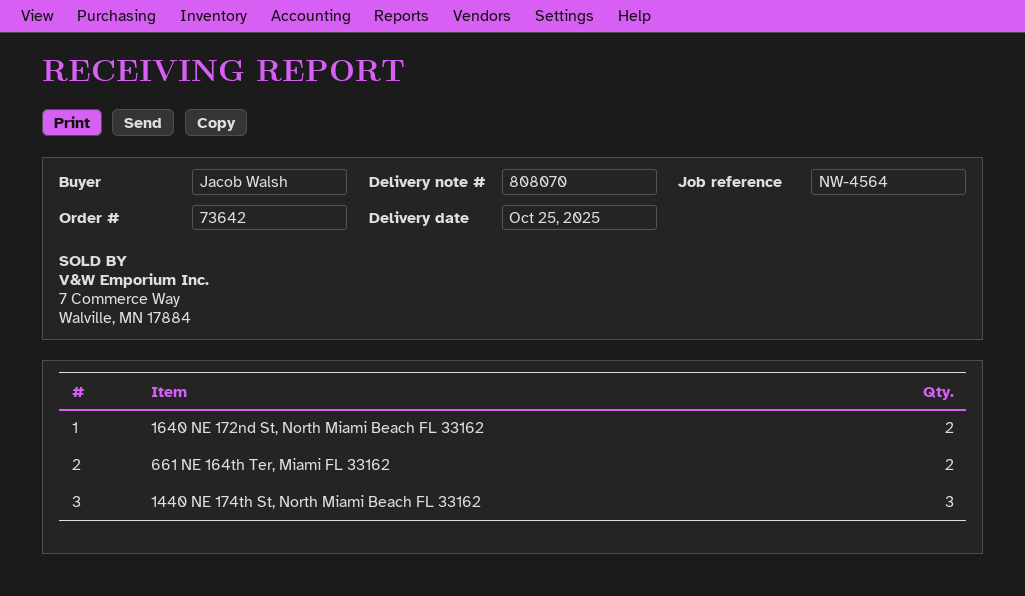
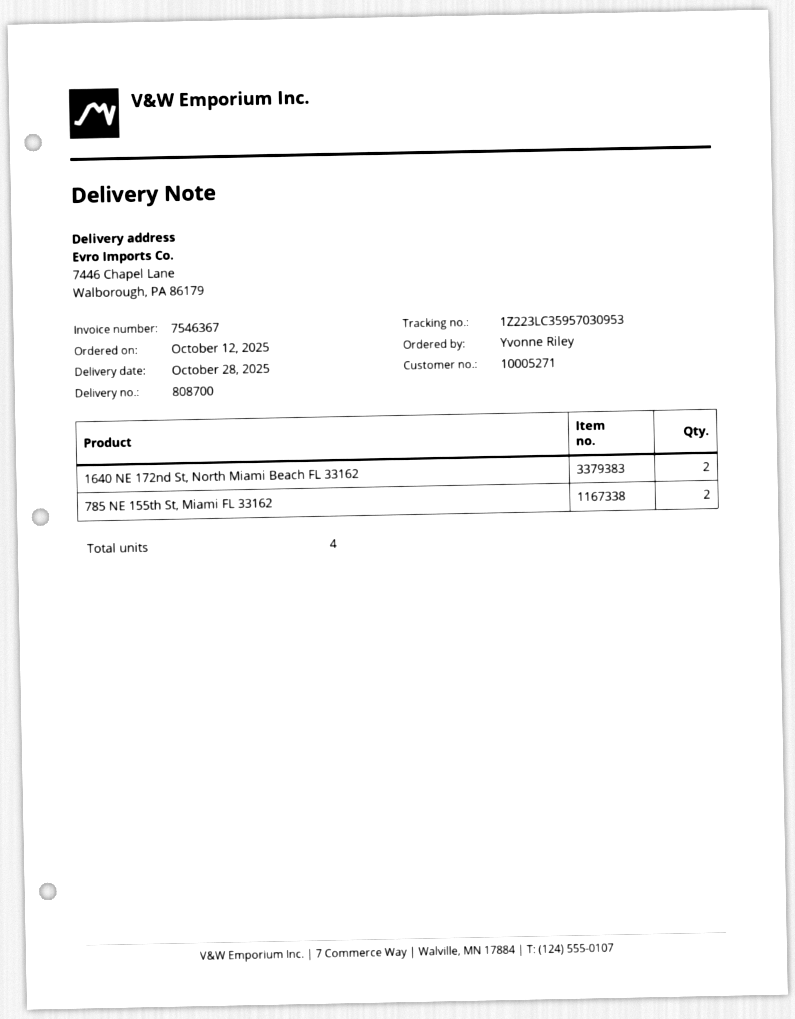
delivery note number: 808070 -> 808700
delivery date: 2025-10-25 -> 2025-10-28
ordered by: Jacob Walsh -> Yvonne Riley
661 NE 164th Ter, Miami FL 33162: 2 -> none
1440 NE 174th St, North Miami Beach FL 33162: 3 -> none
785 NE 155th St, Miami FL 33162: none -> 2

